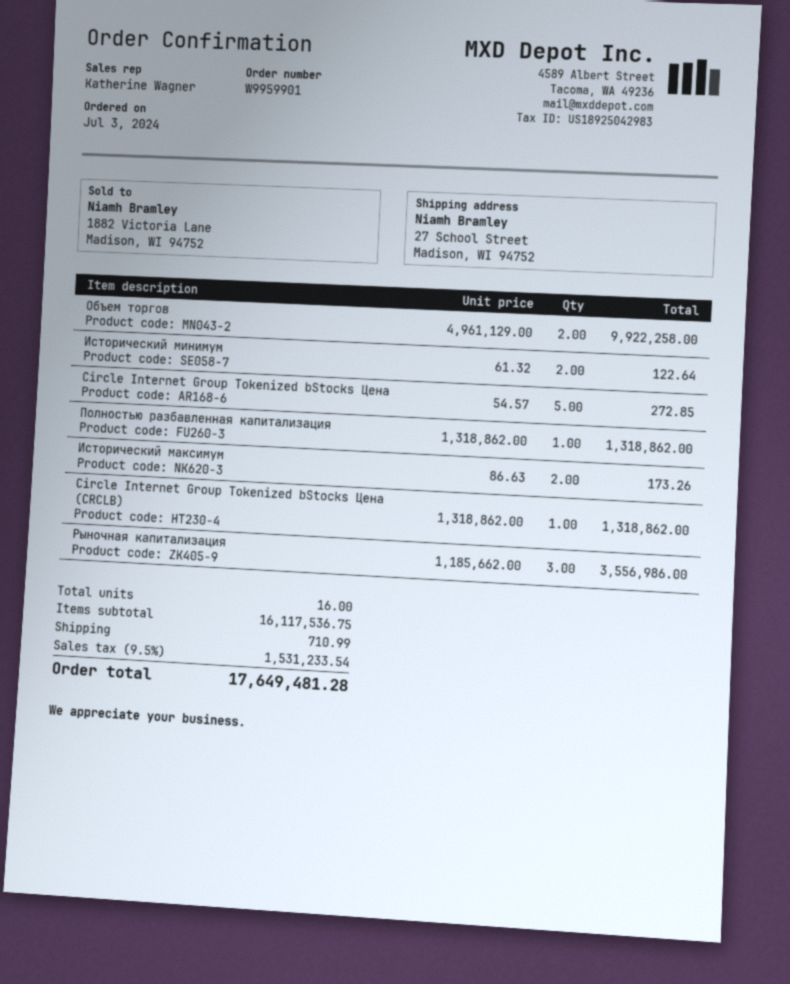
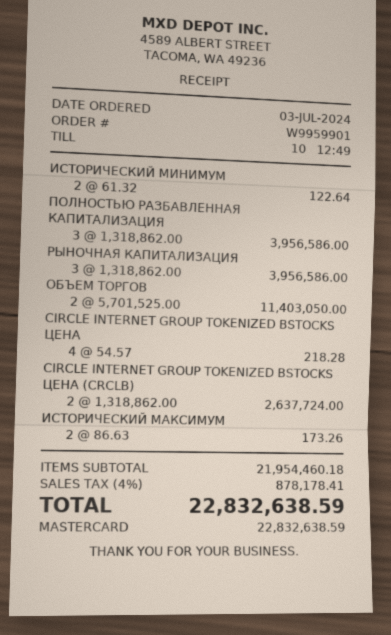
Объем торгов: 2 x 4961129.00 = 9922258.00 -> 2 x 5701525.00 = 11403050.00
Circle Internet Group Tokenized bStocks Цена: 5 x 54.57 = 272.85 -> 4 x 54.57 = 218.28
Полностью разбавленная капитализация: 1 x 1318862.00 = 1318862.00 -> 3 x 1318862.00 = 3956586.00
Circle Internet Group Tokenized bStocks Цена (CRCLB): 1 x 1318862.00 = 1318862.00 -> 2 x 1318862.00 = 2637724.00
Рыночная капитализация: 3 x 1185662.00 = 3556986.00 -> 3 x 1318862.00 = 3956586.00
subtotal: 16117536.75 -> 21954460.18
shipping: 710.99 -> none
tax: 9.5% = 1531233.54 -> 4% = 878178.41
total: 17649481.28 -> 22832638.59

